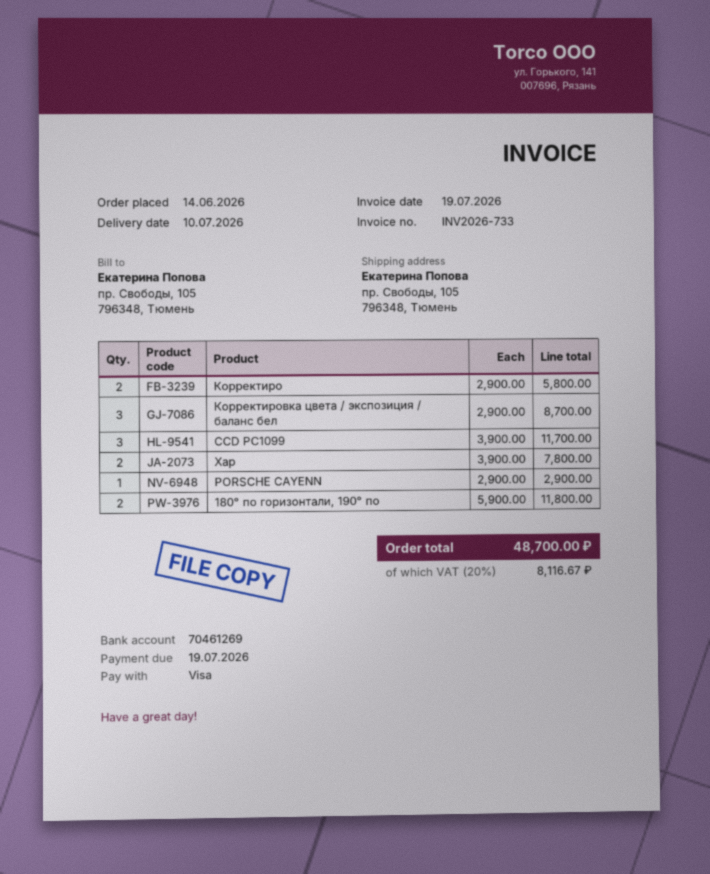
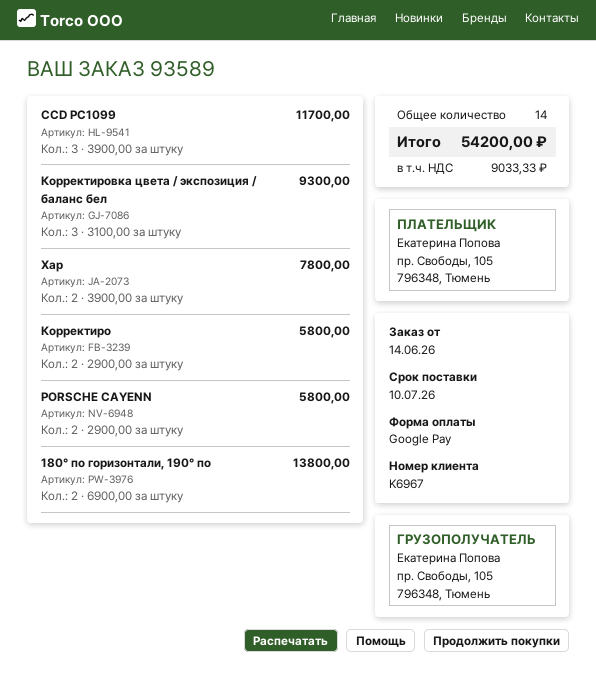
payment method: Visa -> Google Pay
Корректировка цвета / экспозиция / баланс бел: 3 x 2900.00 = 8700.00 -> 3 x 3100.00 = 9300.00
PORSCHE CAYENN: 1 x 2900.00 = 2900.00 -> 2 x 2900.00 = 5800.00
180° по горизонтали, 190° по: 2 x 5900.00 = 11800.00 -> 2 x 6900.00 = 13800.00
tax: 8116.67 -> 9033.33
total: 48700.00 -> 54200.00

